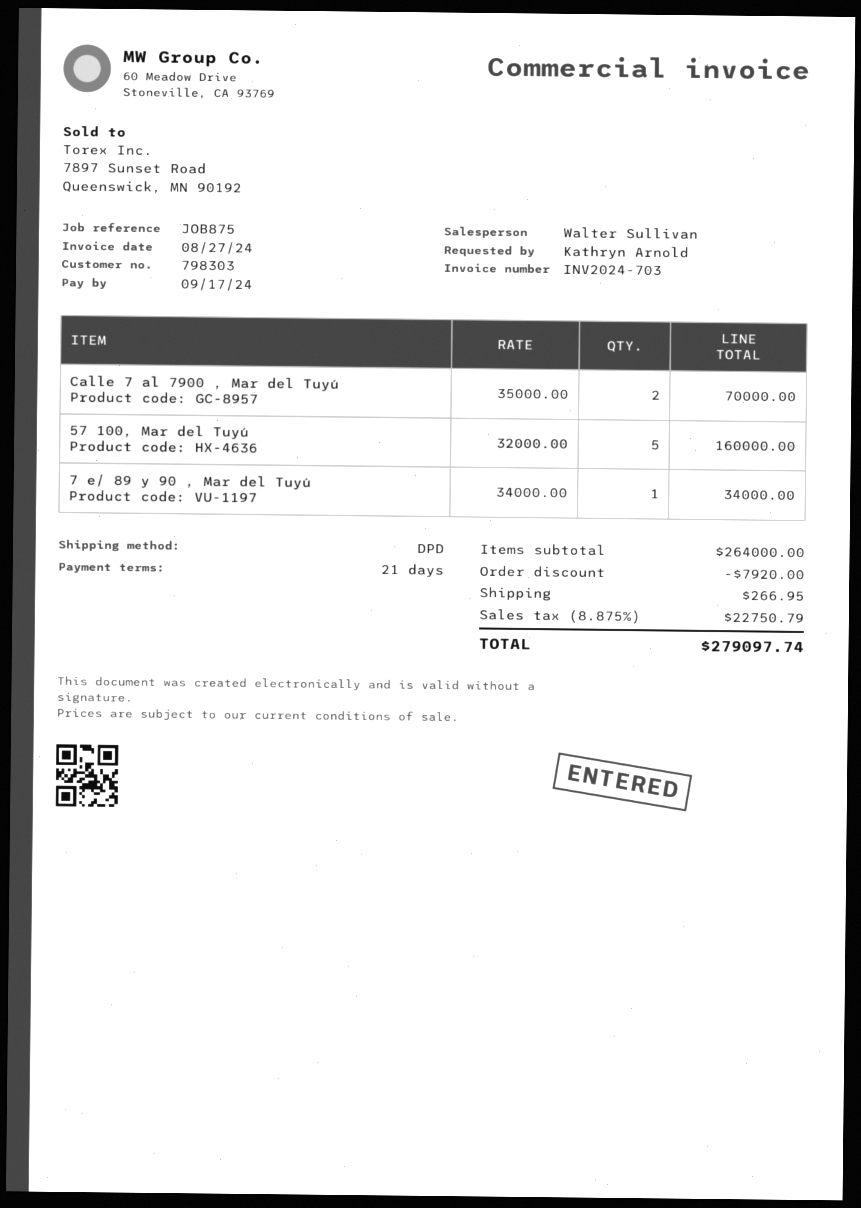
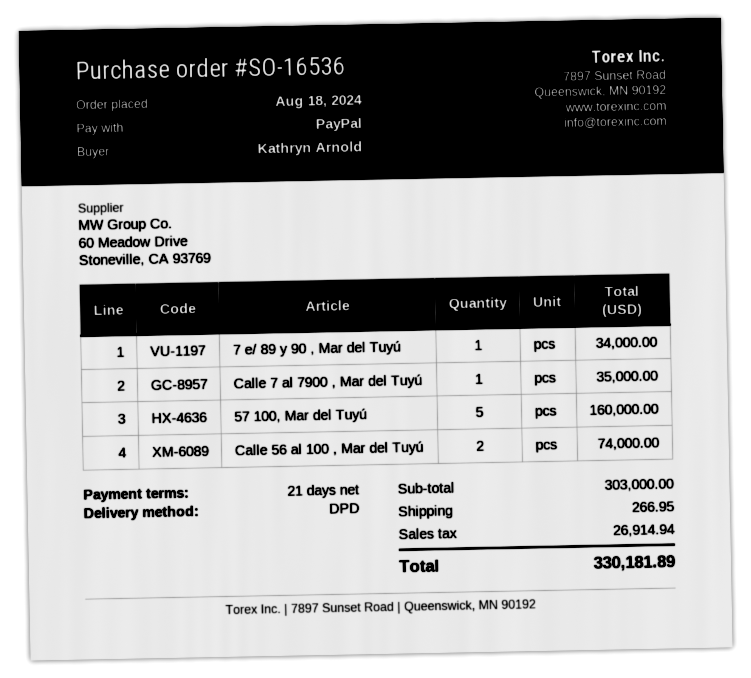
Calle 7 al 7900 , Mar del Tuyú: 2 for 70000.00 -> 1 for 35000.00
Calle 56 al 100 , Mar del Tuyú: none -> 2 for 74000.00
subtotal: 264000.00 -> 303000.00
discount: 7920.00 -> none
tax: 22750.79 -> 26914.94
total: 279097.74 -> 330181.89

